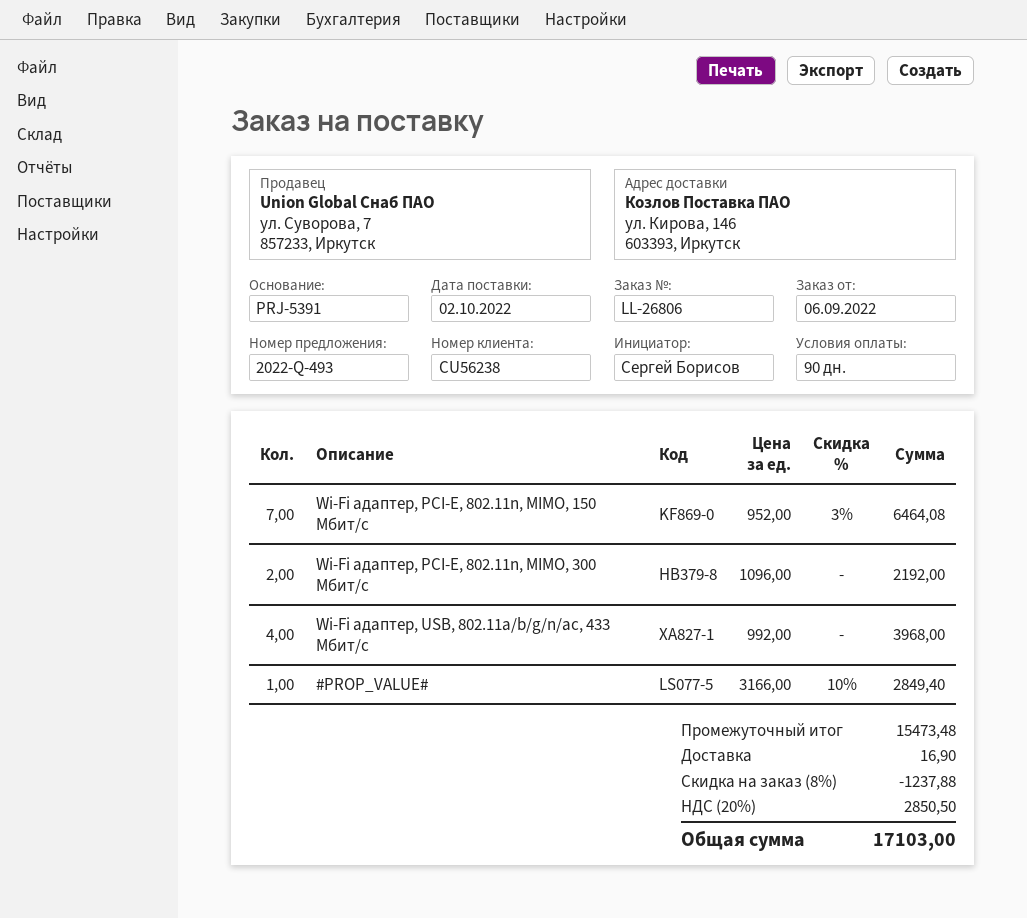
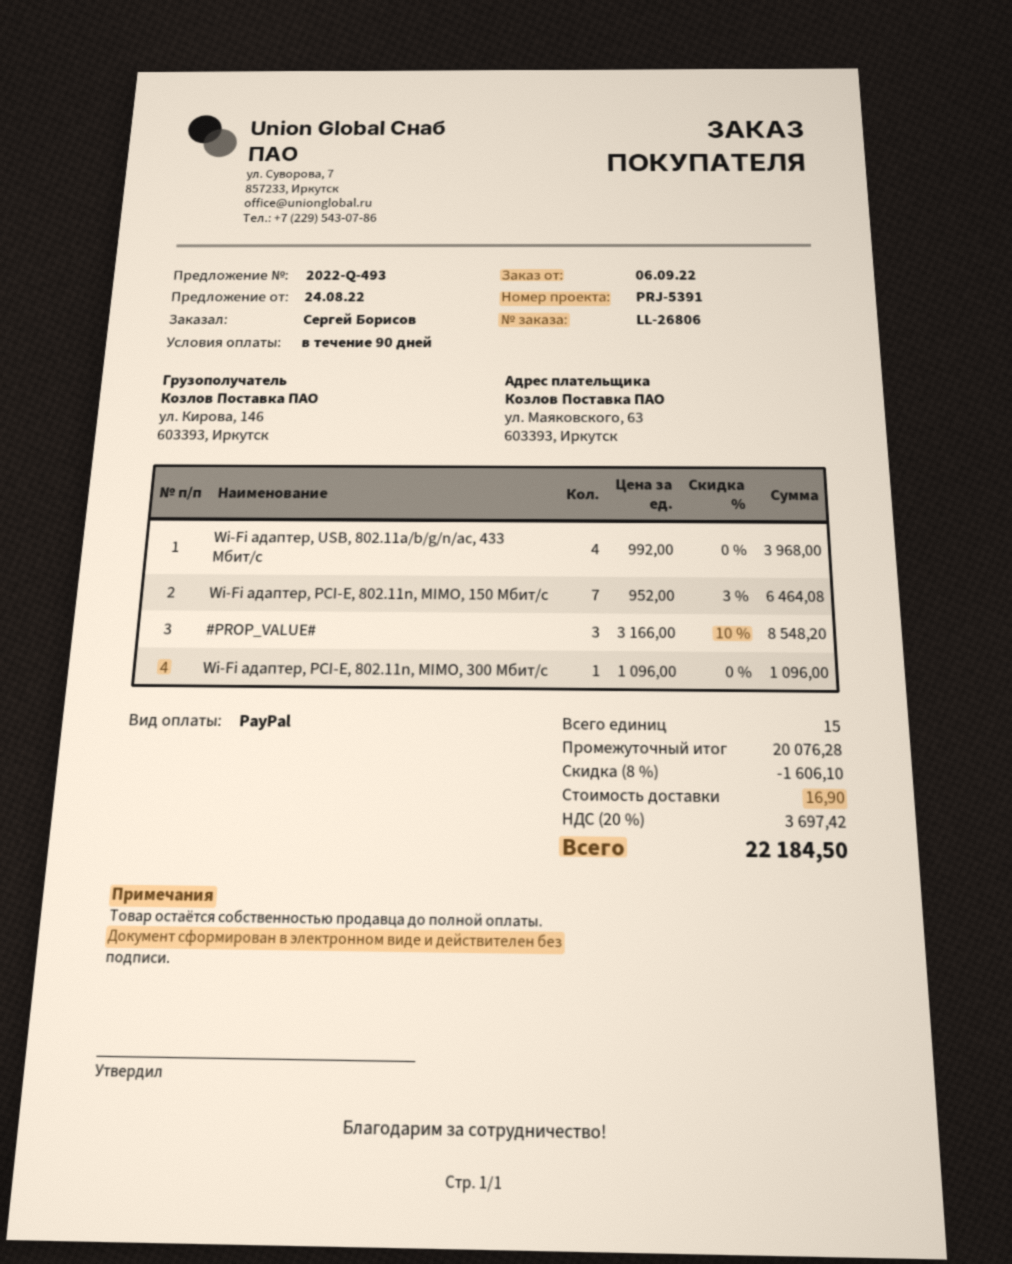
Wi-Fi адаптер, PCI-E, 802.11n, MIMO, 300 Мбит/с: 2 x 1096.00 = 2192.00 -> 1 x 1096.00 = 1096.00
#PROP_VALUE#: 1 x 3166.00 - 10% = 2849.40 -> 3 x 3166.00 - 10% = 8548.20
subtotal: 15473.48 -> 20076.28
discount: 8% = 1237.88 -> 8% = 1606.10
tax: 20% = 2850.50 -> 20% = 3697.42
total: 17103.00 -> 22184.50

